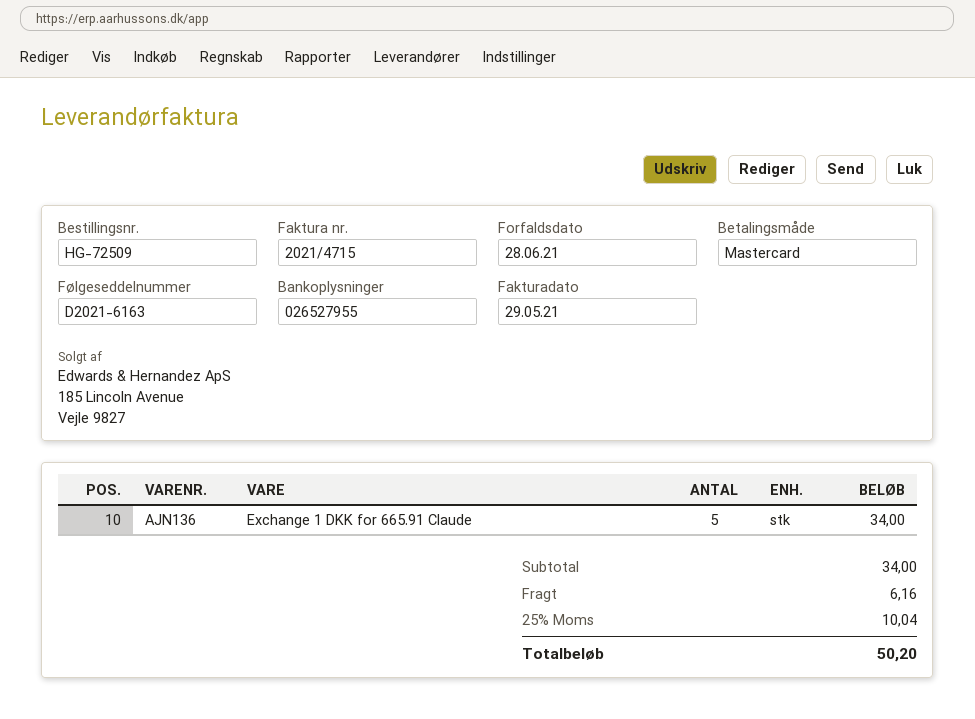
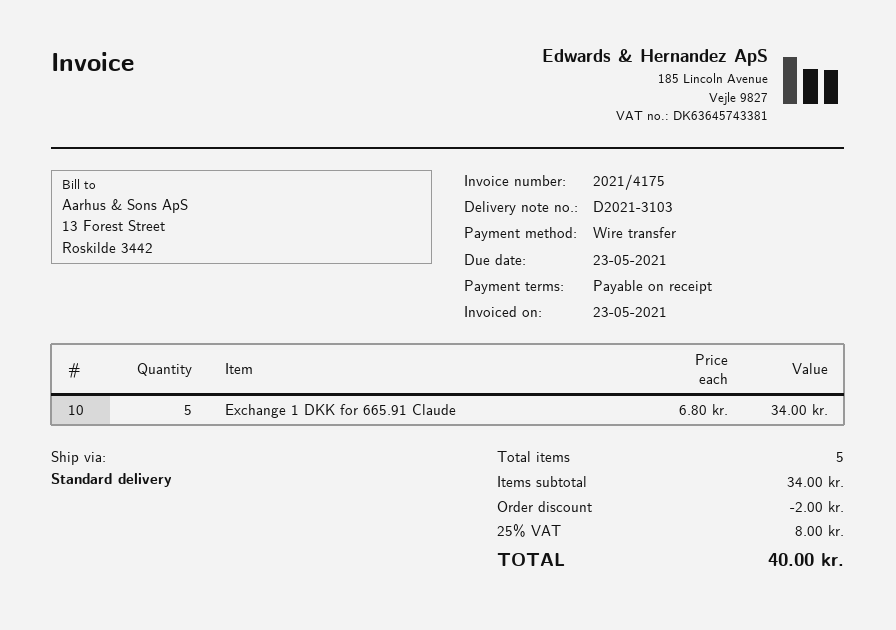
delivery note number: D2021-6163 -> D2021-3103
invoice number: 2021/4715 -> 2021/4175
invoice date: 2021-05-29 -> 2021-05-23
due date: 2021-06-28 -> 2021-05-23
payment method: Mastercard -> bank transfer
discount: none -> 2.00
shipping: 6.16 -> none
tax: 25% = 10.04 -> 25% = 8.00
total: 50.20 -> 40.00

